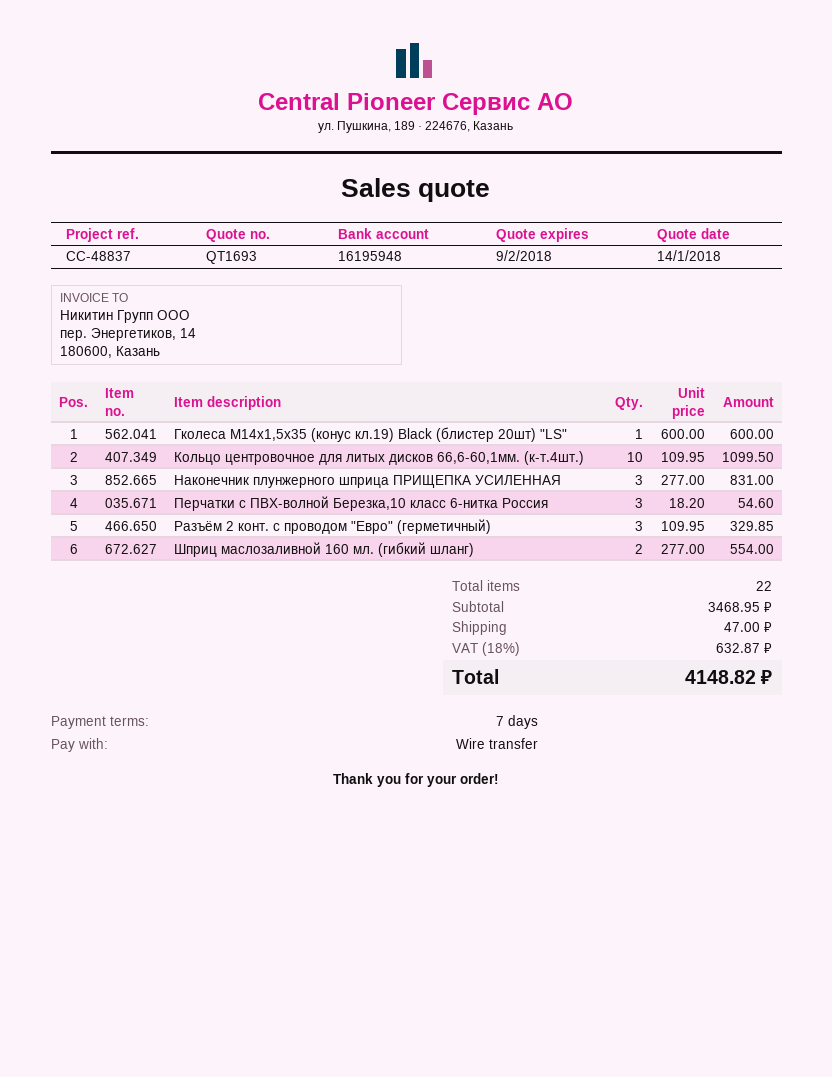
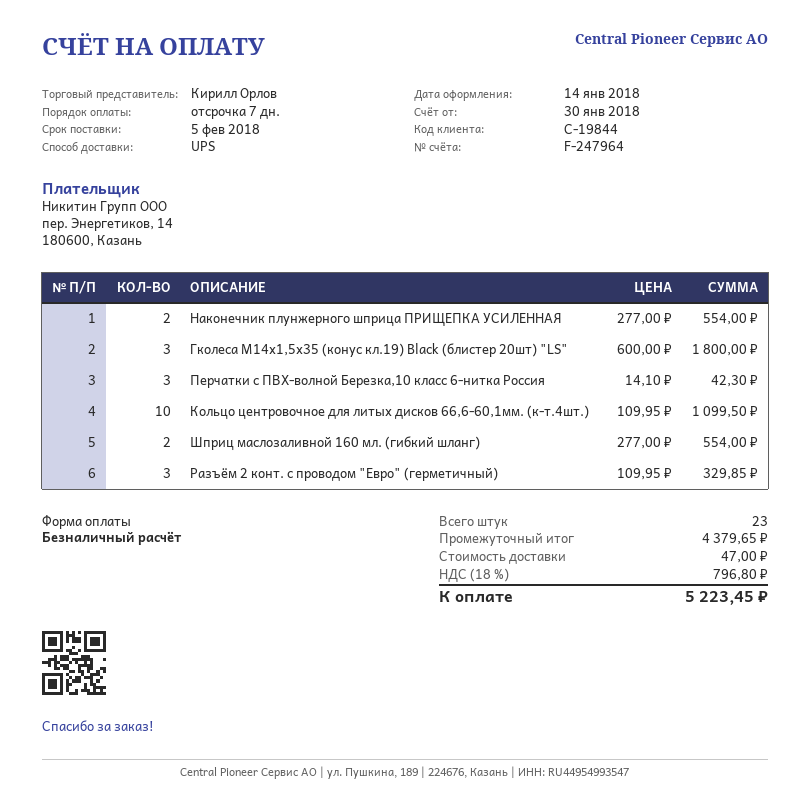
Гколеса М14х1,5х35 (конус кл.19) Black (блистер 20шт) "LS": 1 x 600.00 = 600.00 -> 3 x 600.00 = 1800.00
Наконечник плунжерного шприца ПРИЩЕПКА УСИЛЕННАЯ: 3 x 277.00 = 831.00 -> 2 x 277.00 = 554.00
Перчатки с ПВХ-волной Березка,10 класс 6-нитка Россия: 3 x 18.20 = 54.60 -> 3 x 14.10 = 42.30
total quantity: 22 -> 23
subtotal: 3468.95 -> 4379.65
tax: 18% = 632.87 -> 18% = 796.80
total: 4148.82 -> 5223.45

